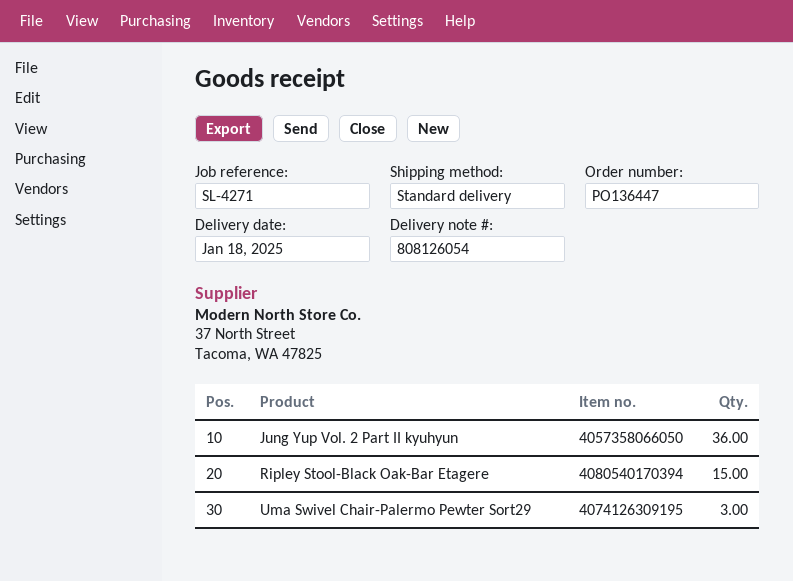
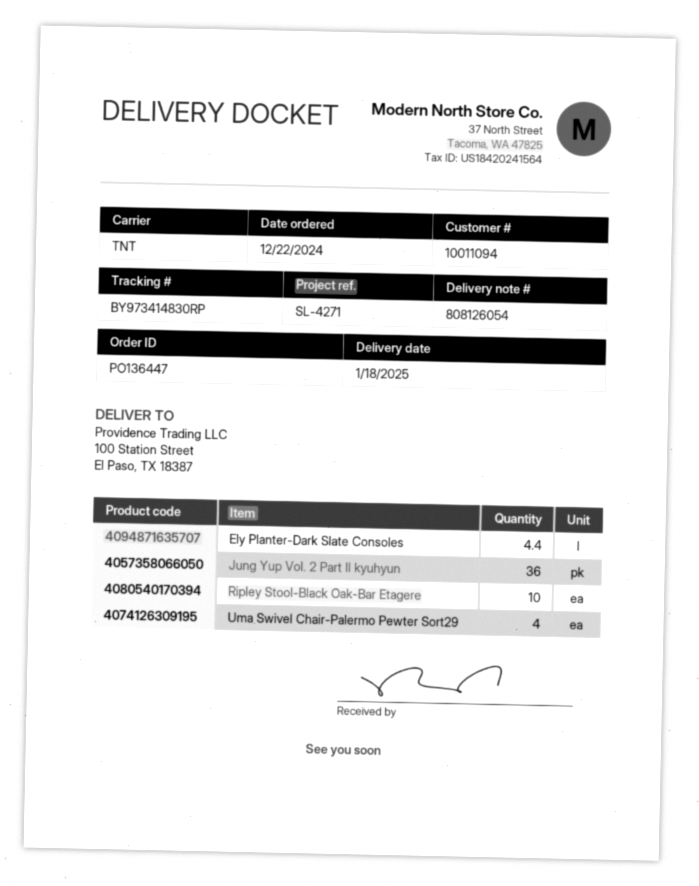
shipping method: standard -> TNT
Ripley Stool-Black Oak-Bar Etagere: 15 -> 10
Uma Swivel Chair-Palermo Pewter Sort29: 3 -> 4
Ely Planter-Dark Slate Consoles: none -> 4.4

